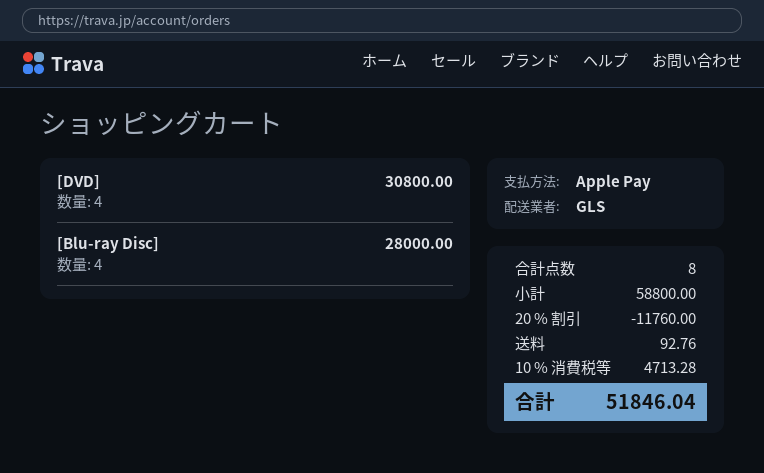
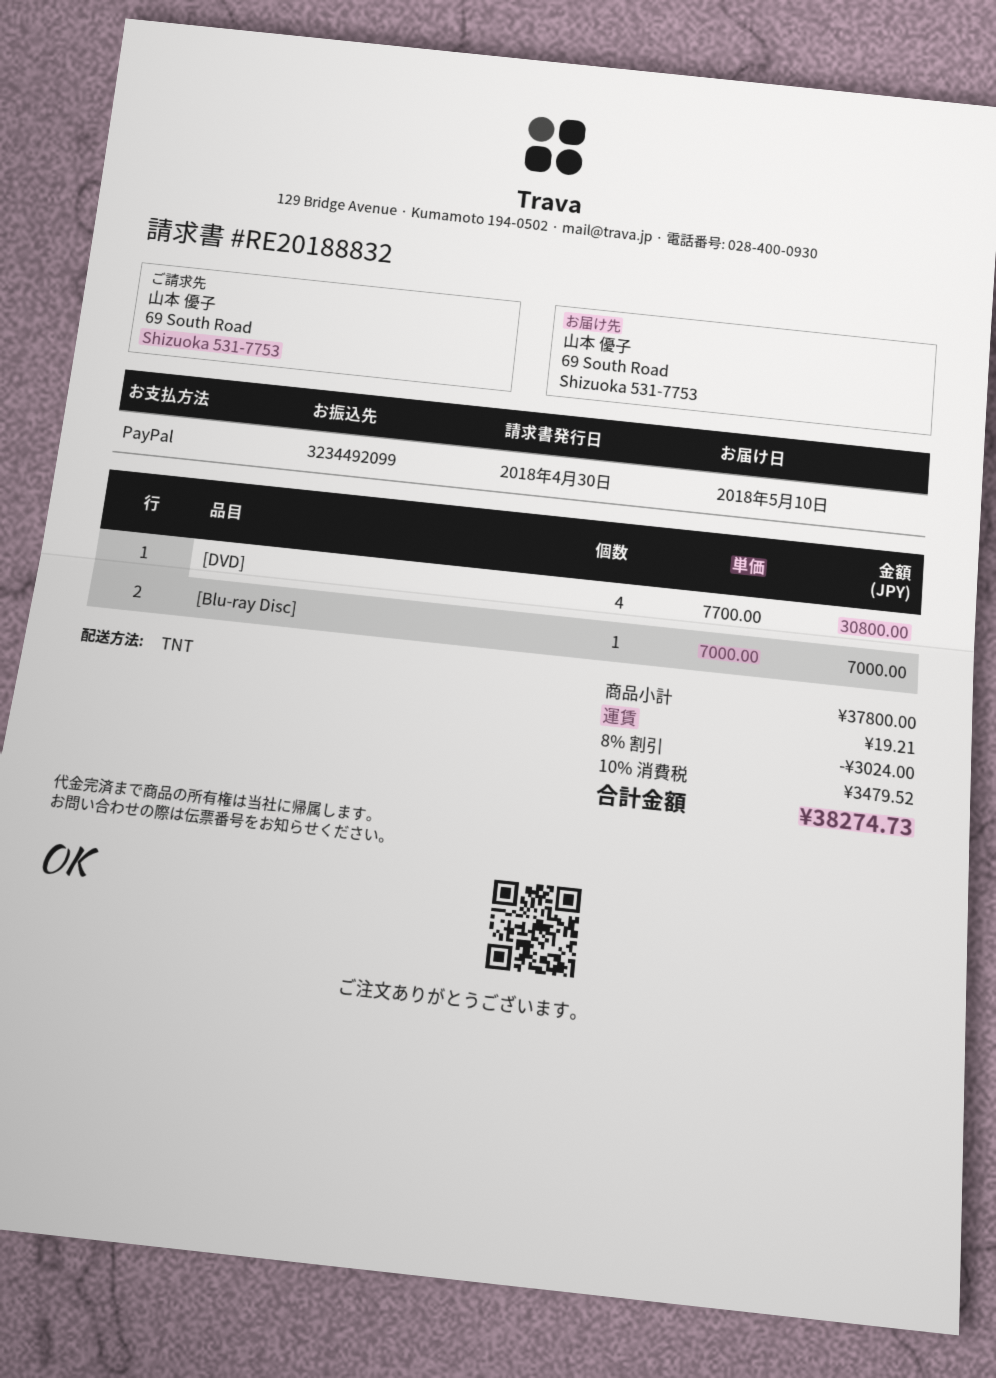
payment method: Apple Pay -> PayPal
shipping method: GLS -> TNT
[Blu-ray Disc]: 4 for 28000.00 -> 1 for 7000.00
subtotal: 58800.00 -> 37800.00
discount: 20% = 11760.00 -> 8% = 3024.00
shipping: 92.76 -> 19.21
tax: 10% = 4713.28 -> 10% = 3479.52
total: 51846.04 -> 38274.73

